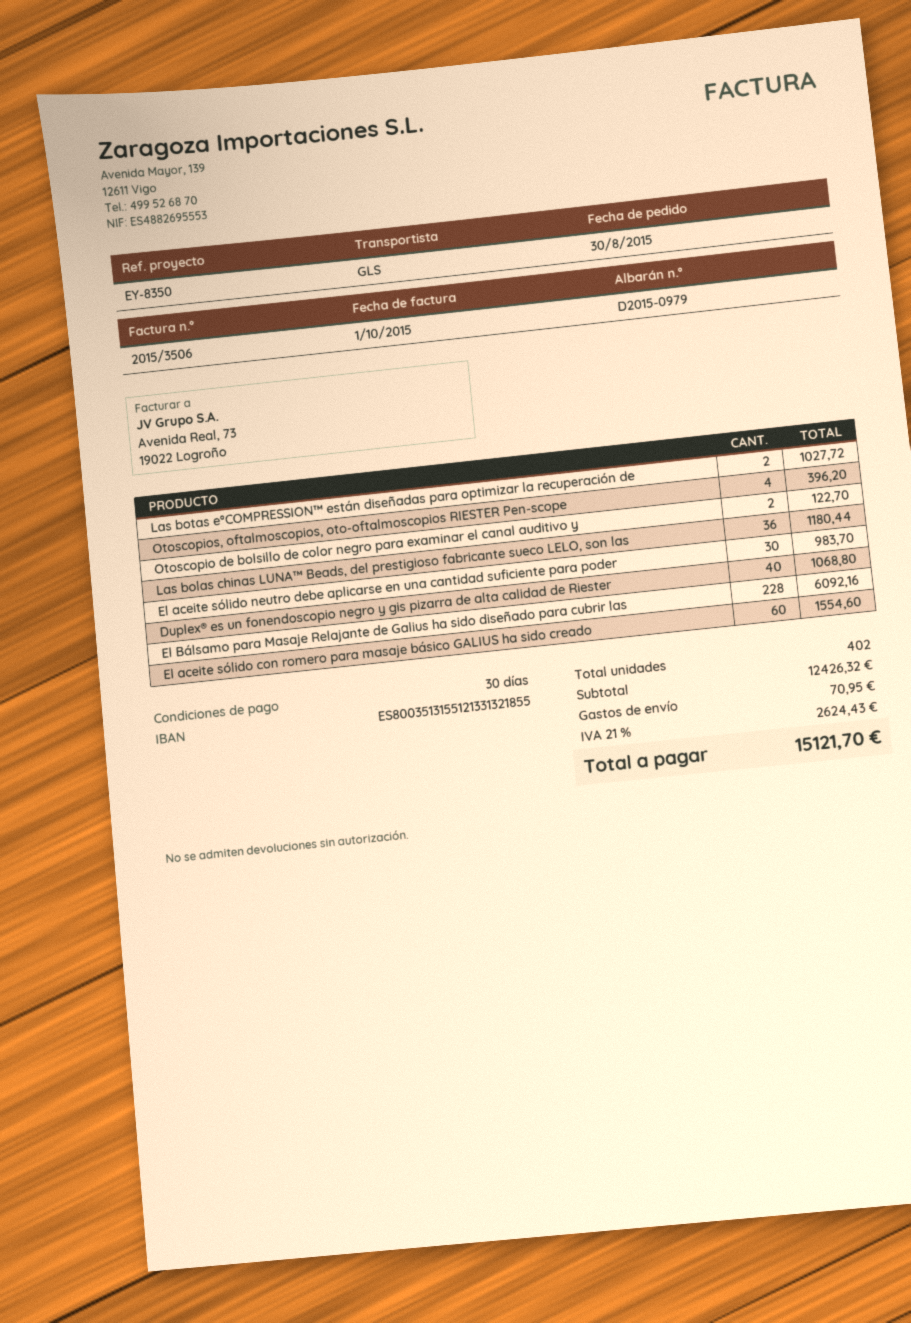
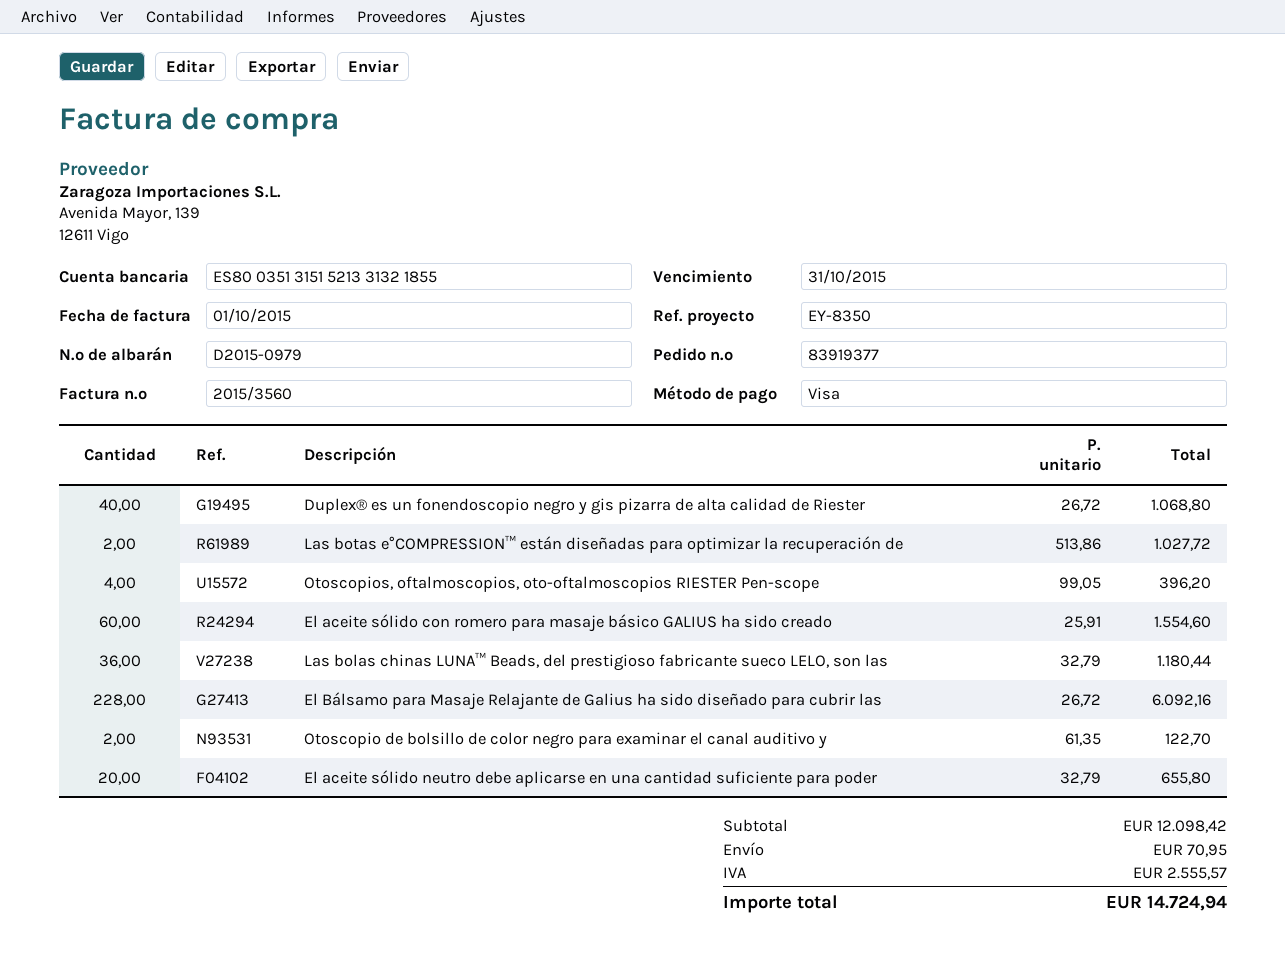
invoice number: 2015/3506 -> 2015/3560
bank account: ES8003513155121331321855 -> ES8003513151521331321855
El aceite sólido neutro debe aplicarse en una cantidad suficiente para poder: 30 for 983.70 -> 20 for 655.80
subtotal: 12426.32 -> 12098.42
tax: 2624.43 -> 2555.57
total: 15121.70 -> 14724.94

